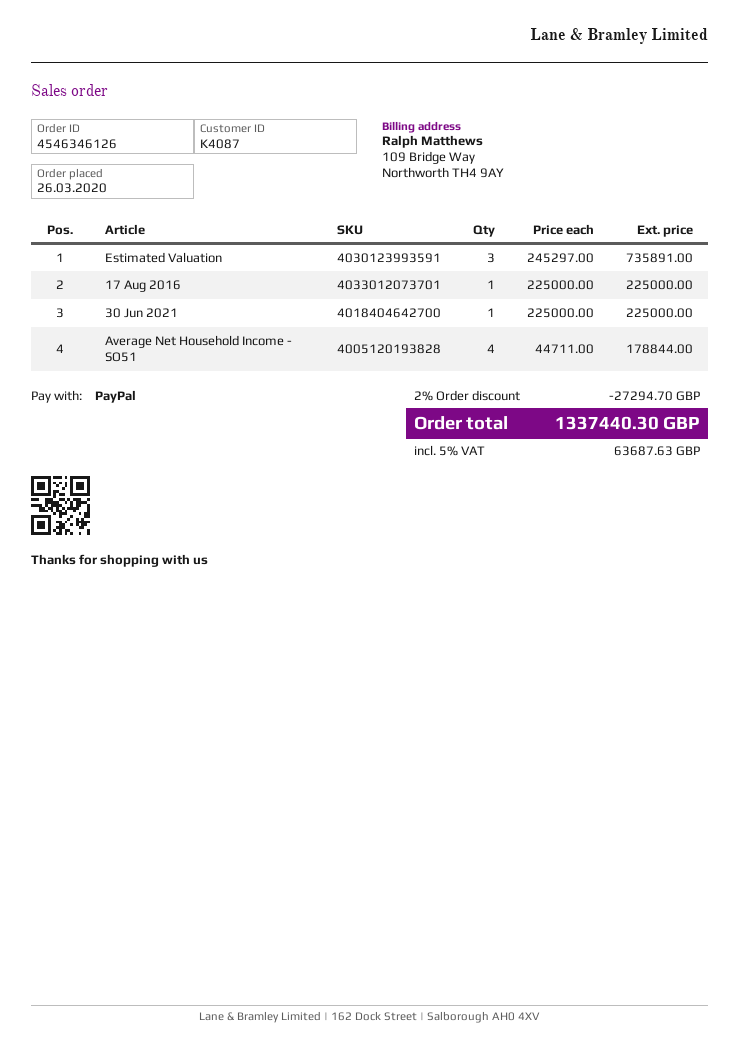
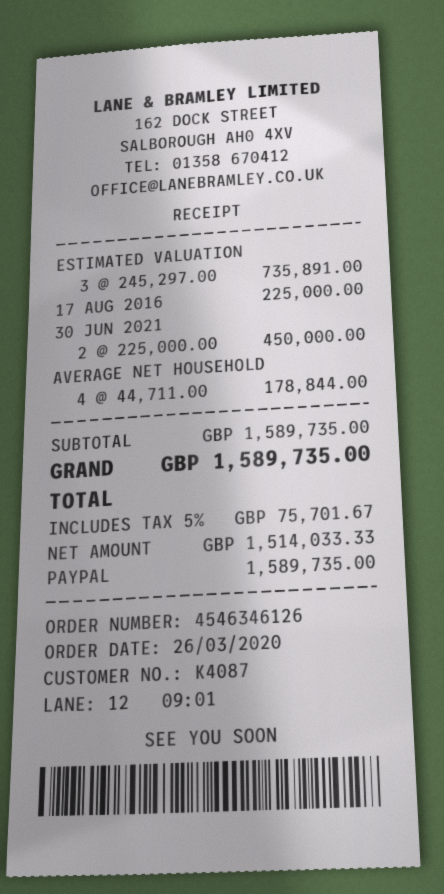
30 Jun 2021: 1 x 225000.00 = 225000.00 -> 2 x 225000.00 = 450000.00
discount: 2% = 27294.70 -> none
tax: 5% = 63687.63 -> 5% = 75701.67
total: 1337440.30 -> 1589735.00

